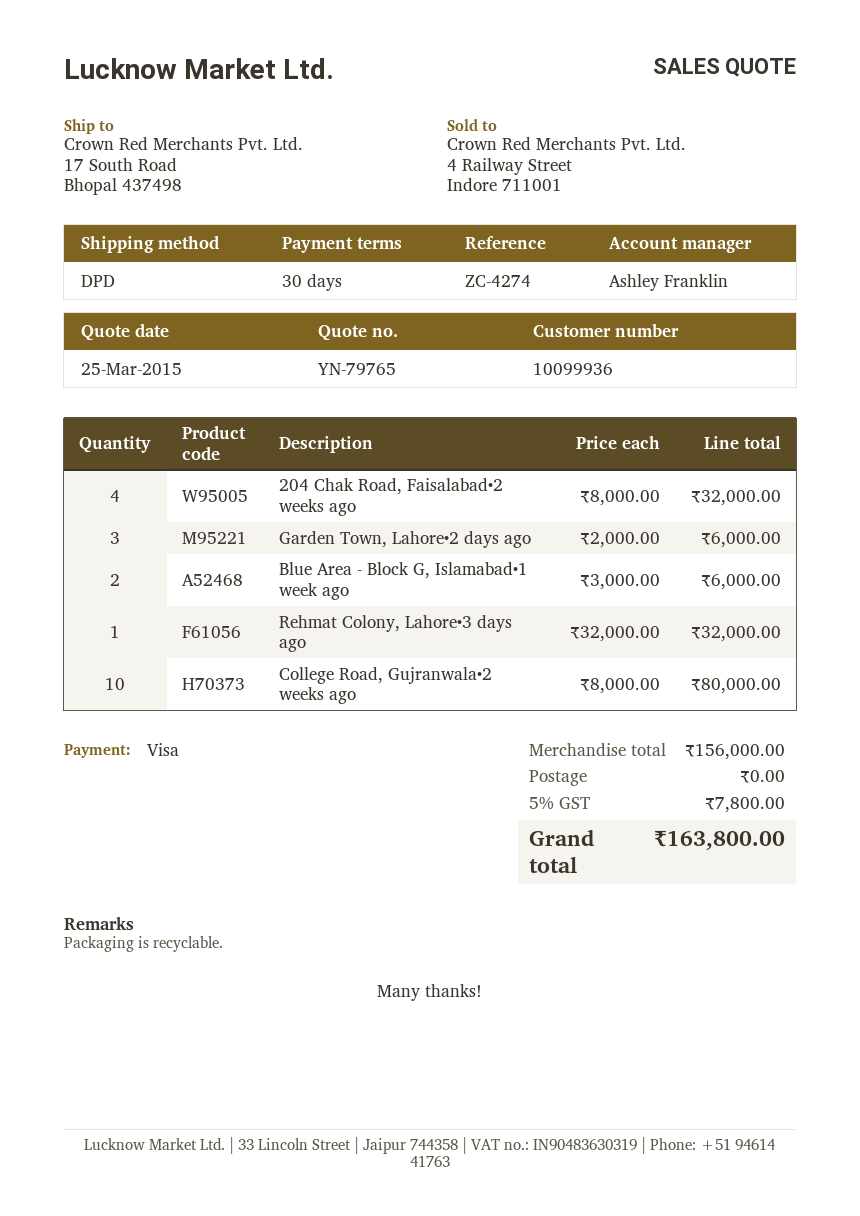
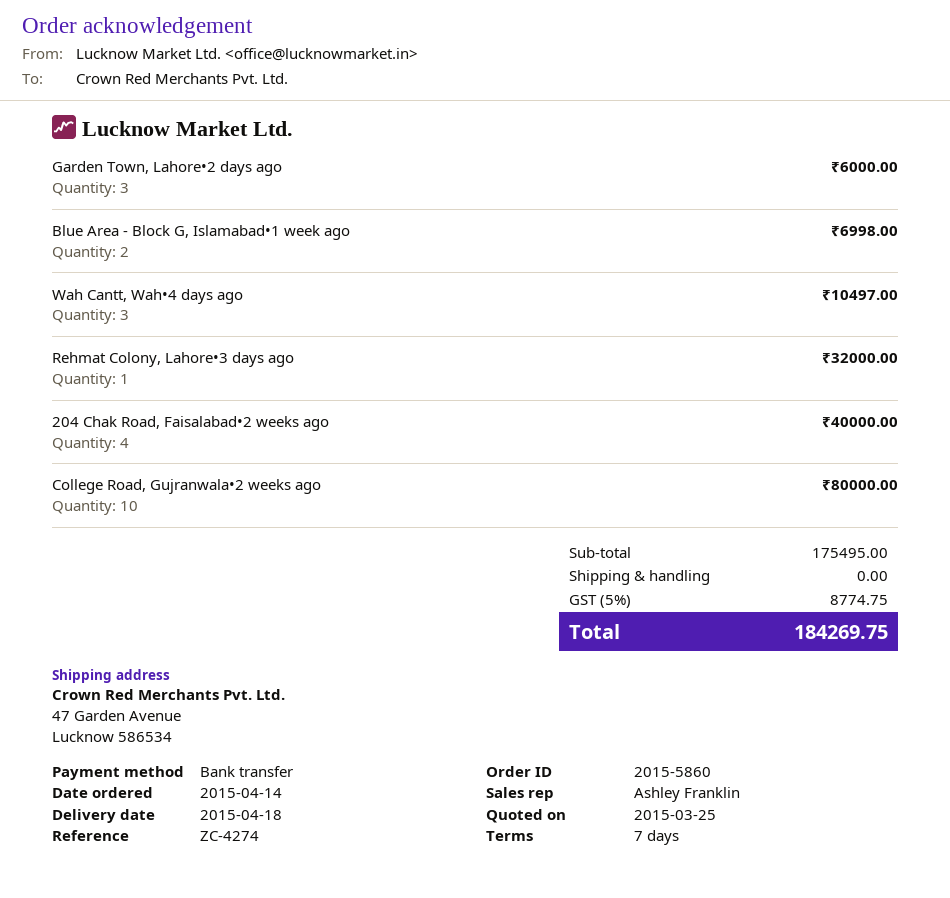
payment terms: 30 days -> 7 days
payment method: Visa -> bank transfer
ship to: 17 South Road, Bhopal 437498 -> 47 Garden Avenue, Lucknow 586534
204 Chak Road, Faisalabad•2 weeks ago: 4 for 32000.00 -> 4 for 40000.00
Blue Area - Block G, Islamabad•1 week ago: 2 for 6000.00 -> 2 for 6998.00
Wah Cantt, Wah•4 days ago: none -> 3 for 10497.00
subtotal: 156000.00 -> 175495.00
tax: 5% = 7800.00 -> 5% = 8774.75
total: 163800.00 -> 184269.75

